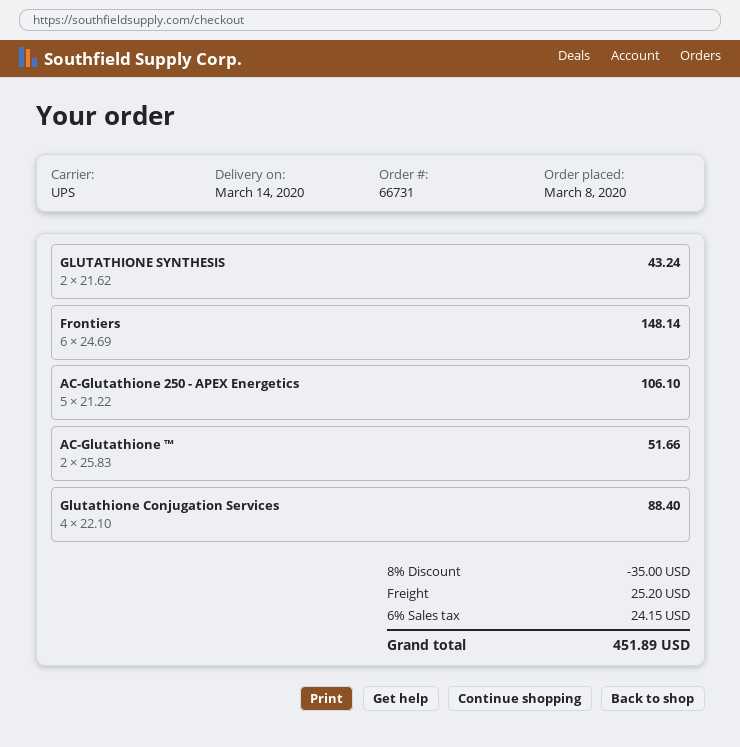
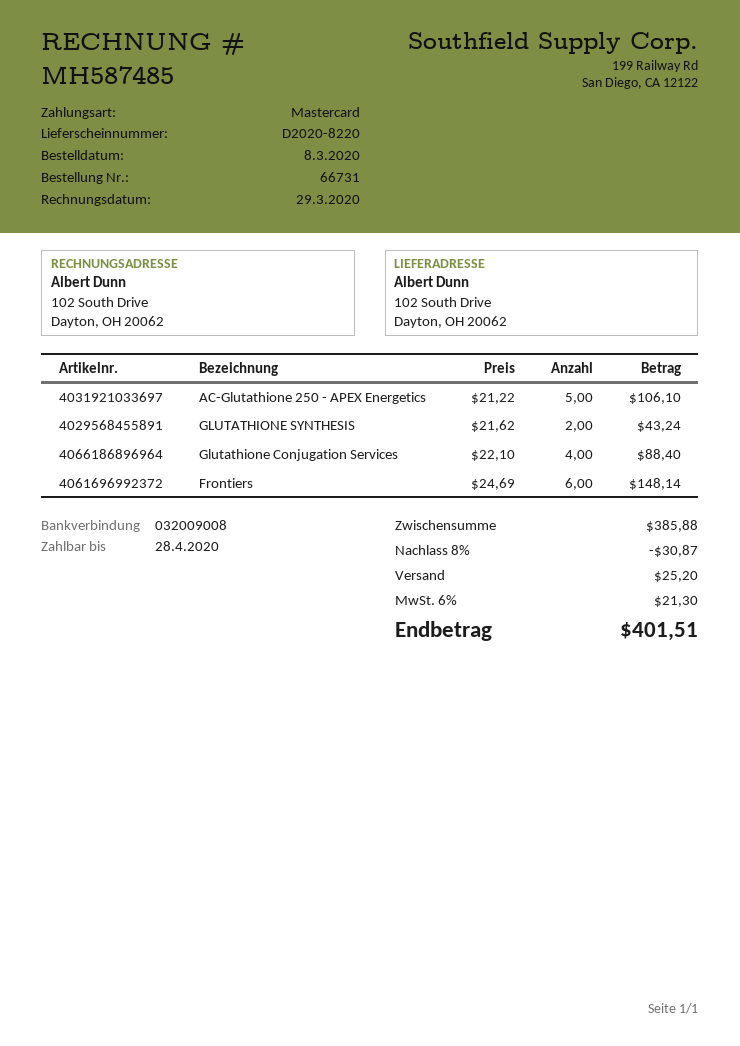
AC-Glutathione ™: 2 x 25.83 = 51.66 -> none
discount: 8% = 35.00 -> 8% = 30.87
tax: 6% = 24.15 -> 6% = 21.30
total: 451.89 -> 401.51

